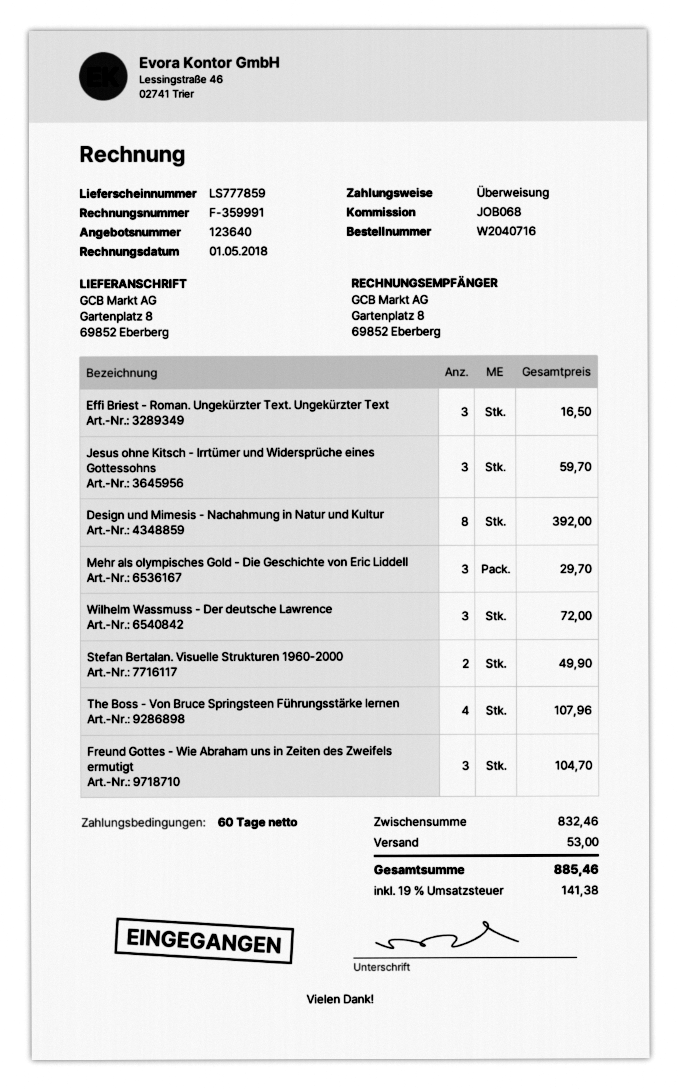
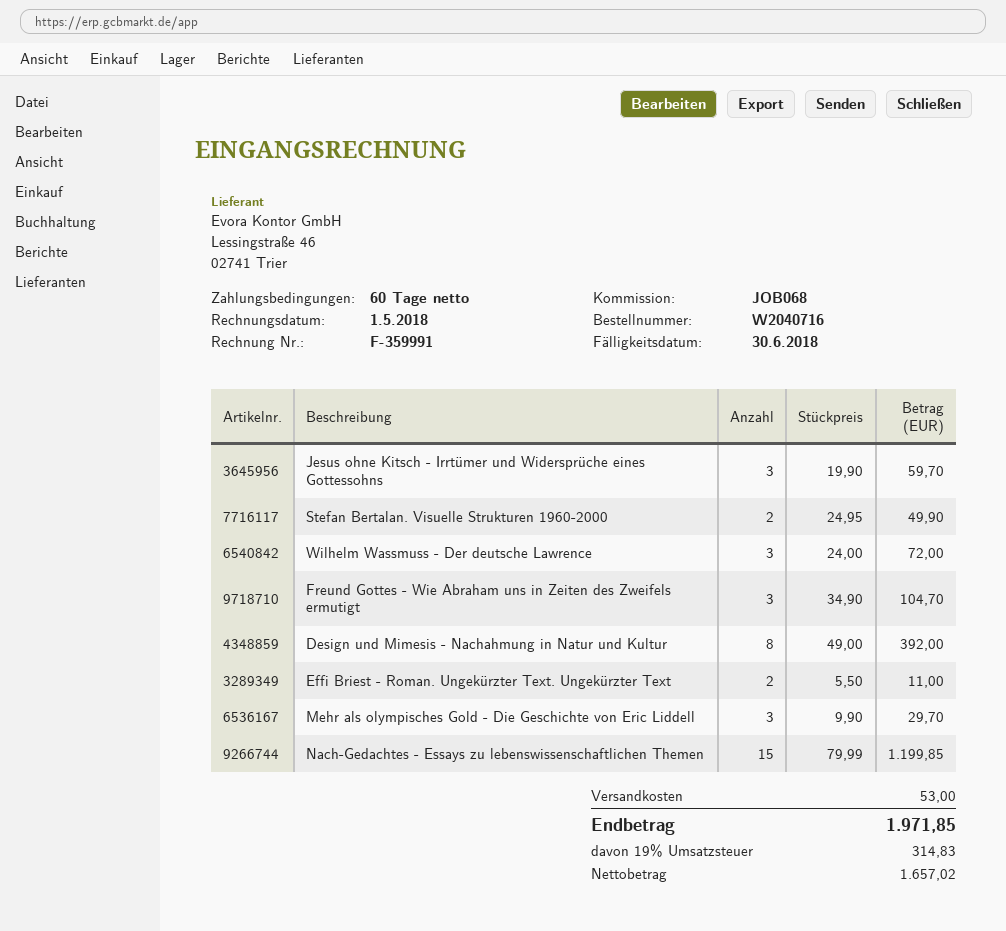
Effi Briest - Roman. Ungekürzter Text. Ungekürzter Text: 3 for 16.50 -> 2 for 11.00
The Boss - Von Bruce Springsteen Führungsstärke lernen: 4 for 107.96 -> none
Nach-Gedachtes - Essays zu lebenswissenschaftlichen Themen: none -> 15 for 1199.85
tax: 19% = 141.38 -> 19% = 314.83
total: 885.46 -> 1971.85

